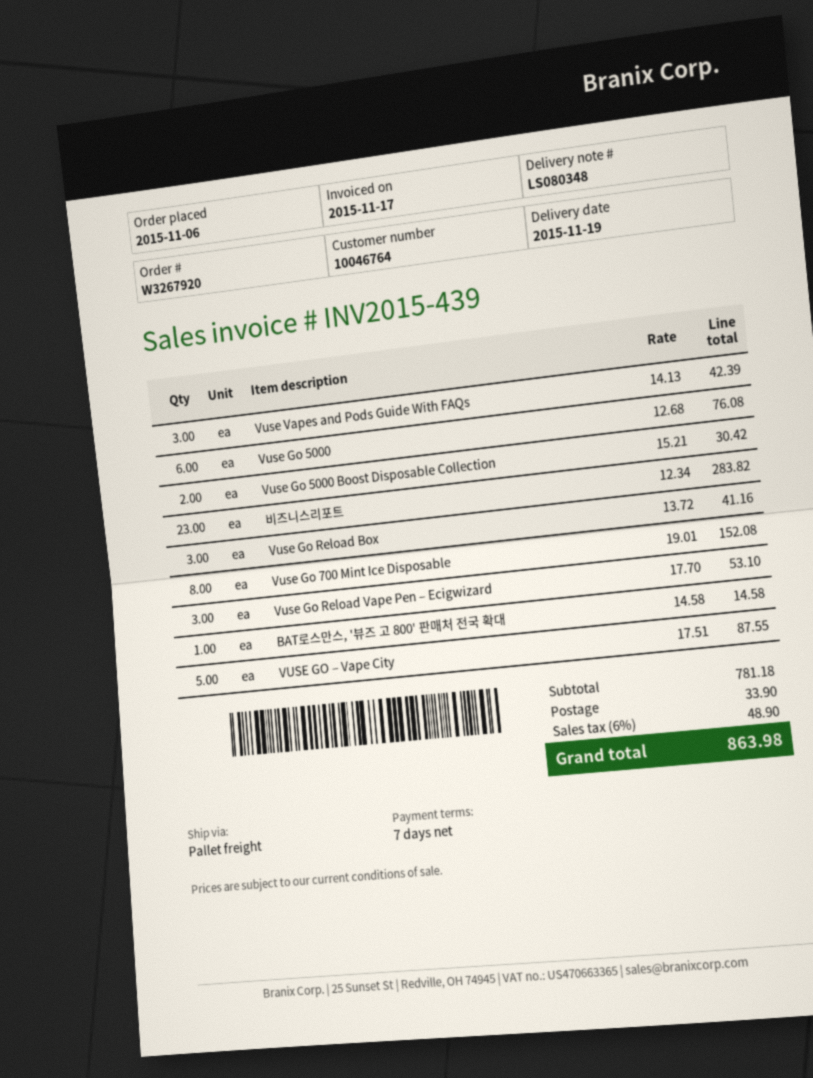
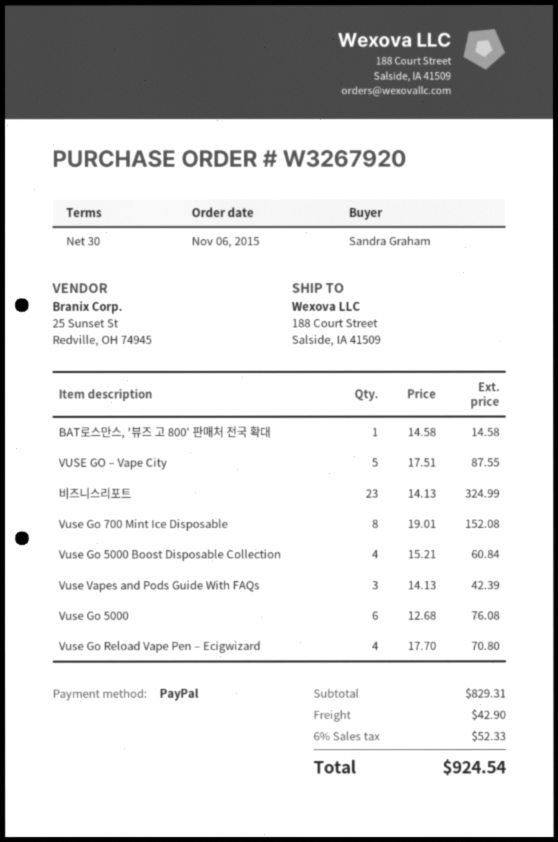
payment terms: 7 days -> 30 days
Vuse Go 5000 Boost Disposable Collection: 2 x 15.21 = 30.42 -> 4 x 15.21 = 60.84
비즈니스리포트: 23 x 12.34 = 283.82 -> 23 x 14.13 = 324.99
Vuse Go Reload Box: 3 x 13.72 = 41.16 -> none
Vuse Go Reload Vape Pen – Ecigwizard: 3 x 17.70 = 53.10 -> 4 x 17.70 = 70.80
subtotal: 781.18 -> 829.31
shipping: 33.90 -> 42.90
tax: 6% = 48.90 -> 6% = 52.33
total: 863.98 -> 924.54

